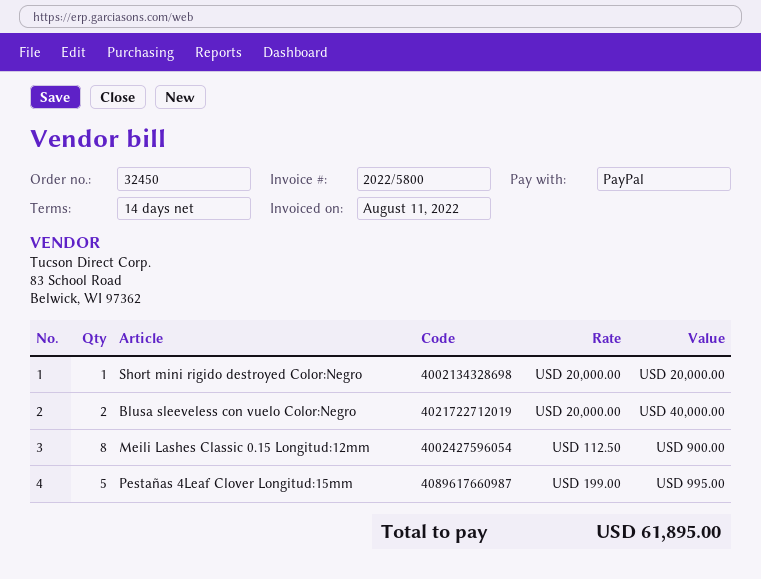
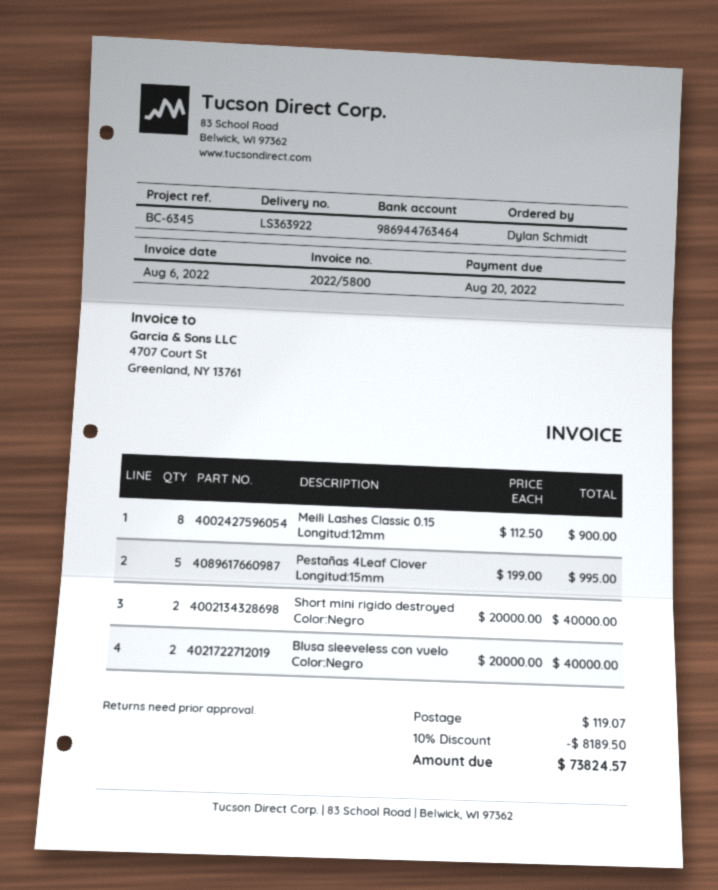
invoice date: 2022-08-11 -> 2022-08-06
Short mini rigido destroyed Color:Negro: 1 x 20000.00 = 20000.00 -> 2 x 20000.00 = 40000.00
discount: none -> 10% = 8189.50
shipping: none -> 119.07
total: 61895.00 -> 73824.57

